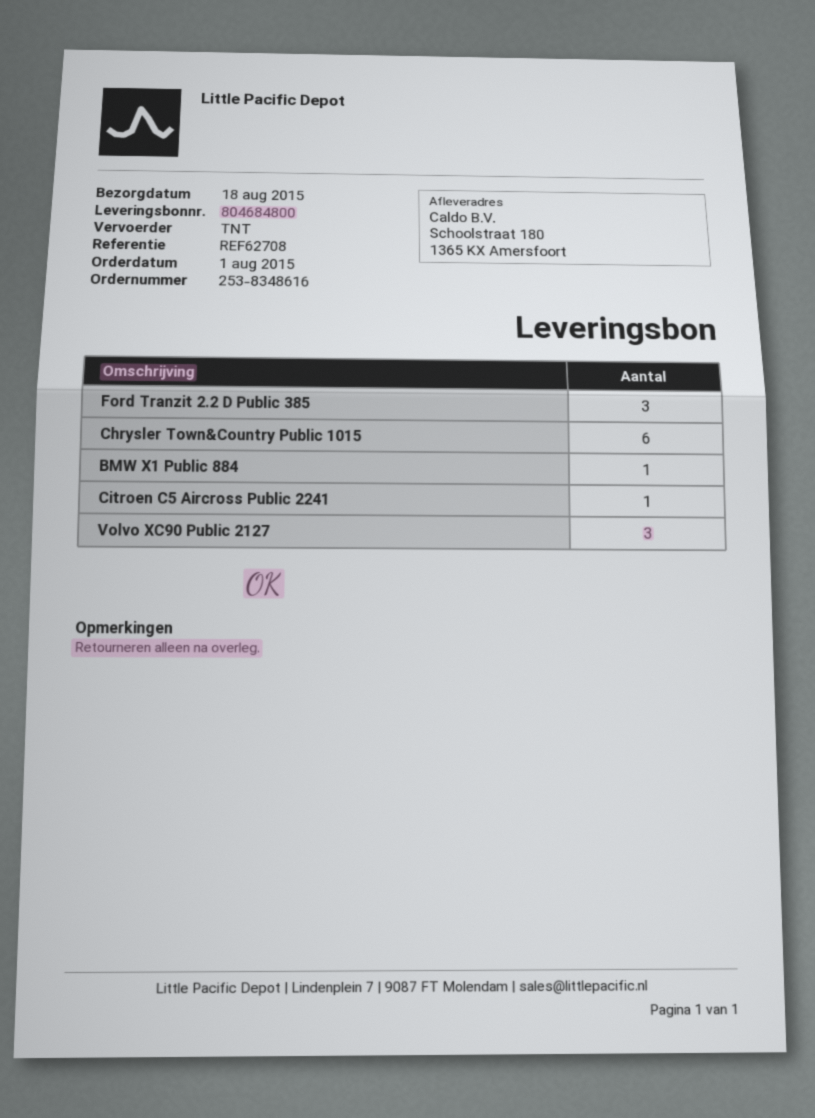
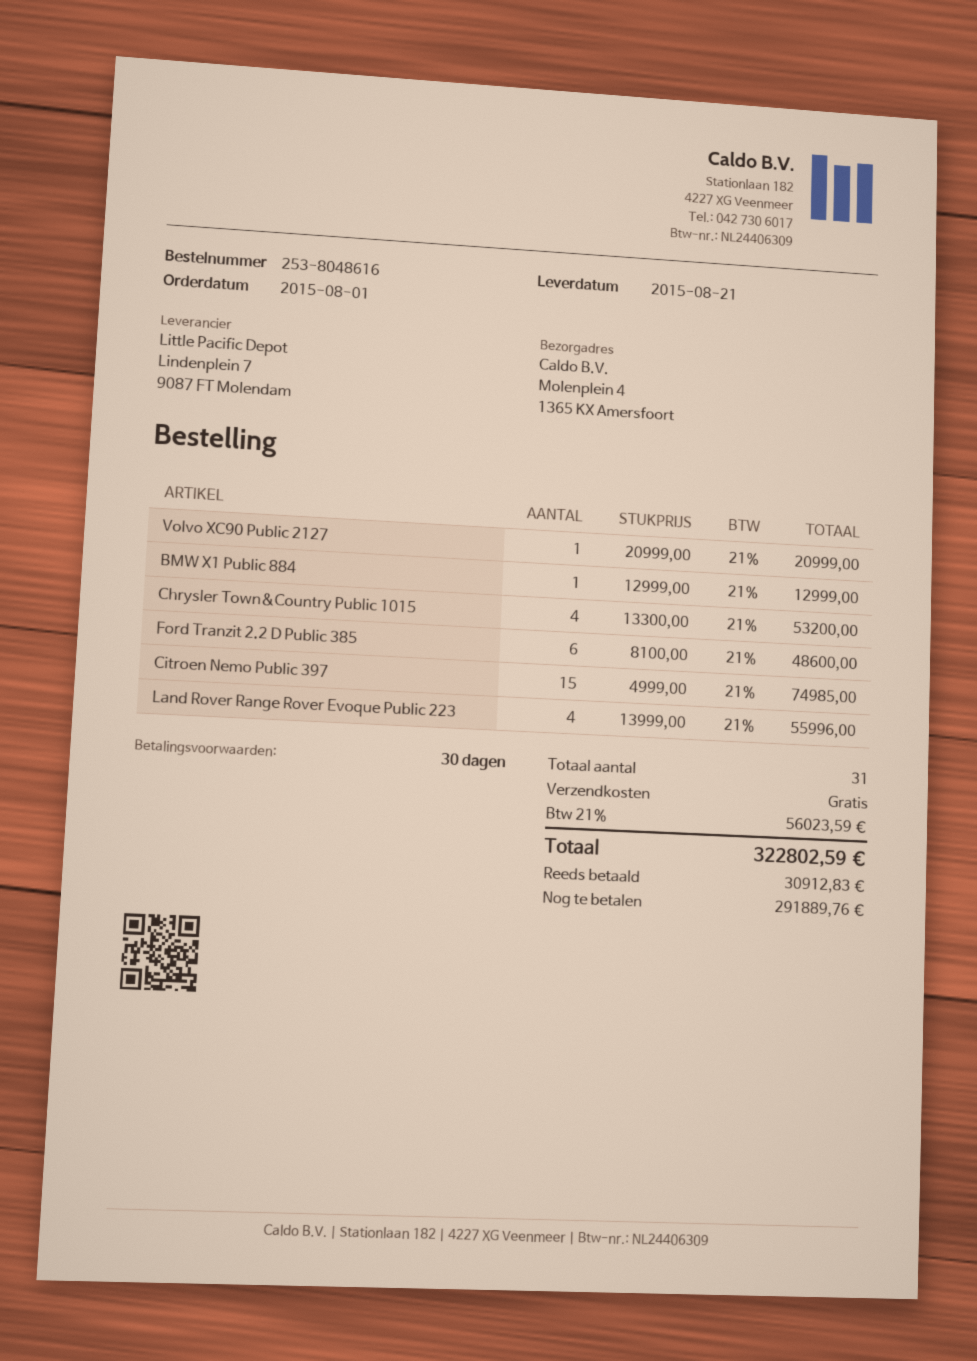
order number: 253-8348616 -> 253-8048616
delivery date: 2015-08-18 -> 2015-08-21
ship to: Schoolstraat 180, 1365 KX Amersfoort -> Molenplein 4, 1365 KX Amersfoort
Ford Tranzit 2.2 D Public 385: 3 -> 6
Chrysler Town&Country Public 1015: 6 -> 4
Citroen C5 Aircross Public 2241: 1 -> none
Volvo XC90 Public 2127: 3 -> 1
Citroen Nemo Public 397: none -> 15
Land Rover Range Rover Evoque Public 223: none -> 4

